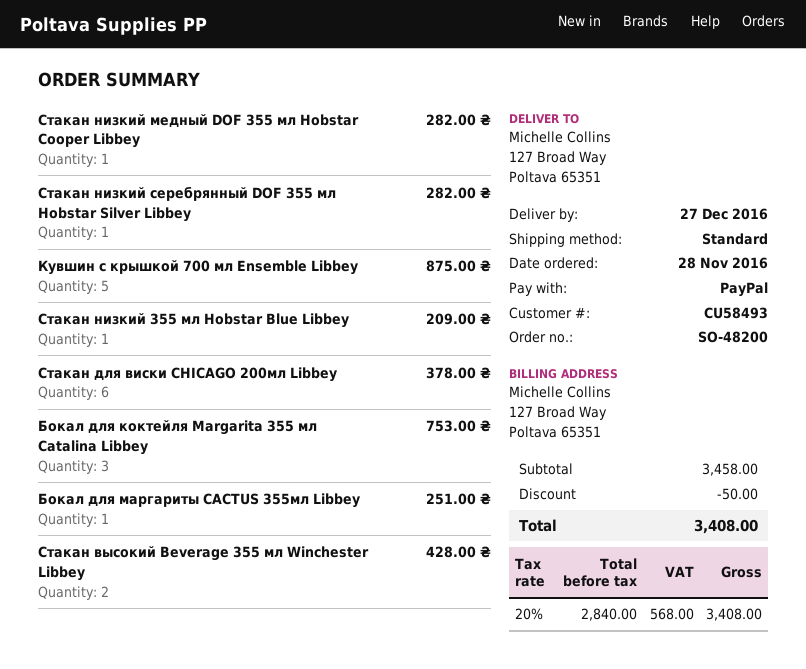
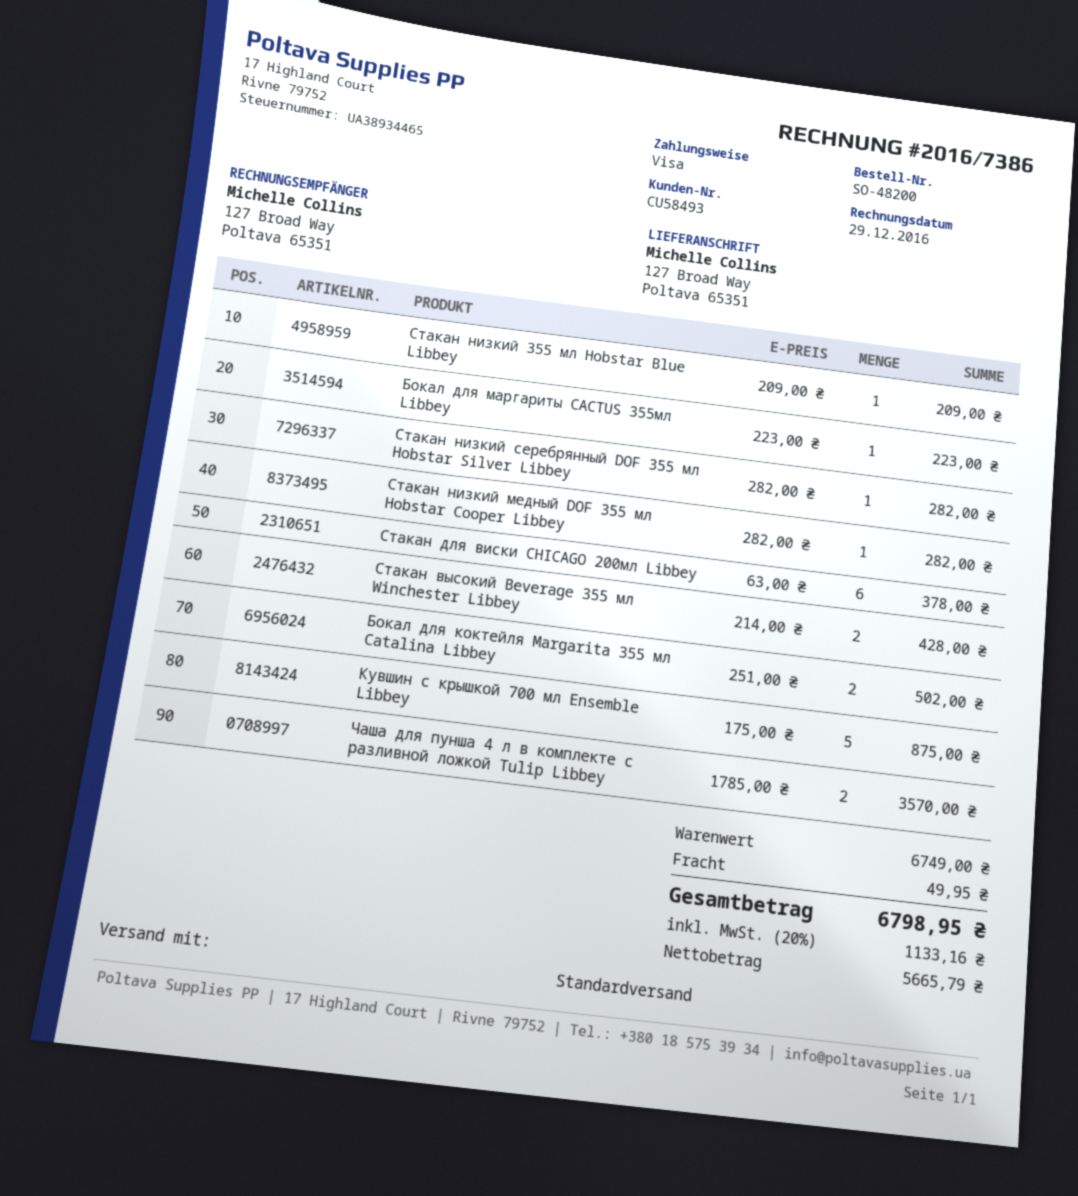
payment method: PayPal -> Visa
Бокал для коктейля Margarita 355 мл Catalina Libbey: 3 for 753.00 -> 2 for 502.00
Бокал для маргариты CACTUS 355мл Libbey: 1 for 251.00 -> 1 for 223.00
Чаша для пунша 4 л в комплекте с разливной ложкой Tulip Libbey: none -> 2 for 3570.00
subtotal: 3458.00 -> 6749.00
discount: 50.00 -> none
shipping: none -> 49.95
net: 2840.00 -> 5665.79
tax: 20% = 568.00 -> 20% = 1133.16
total: 3408.00 -> 6798.95

